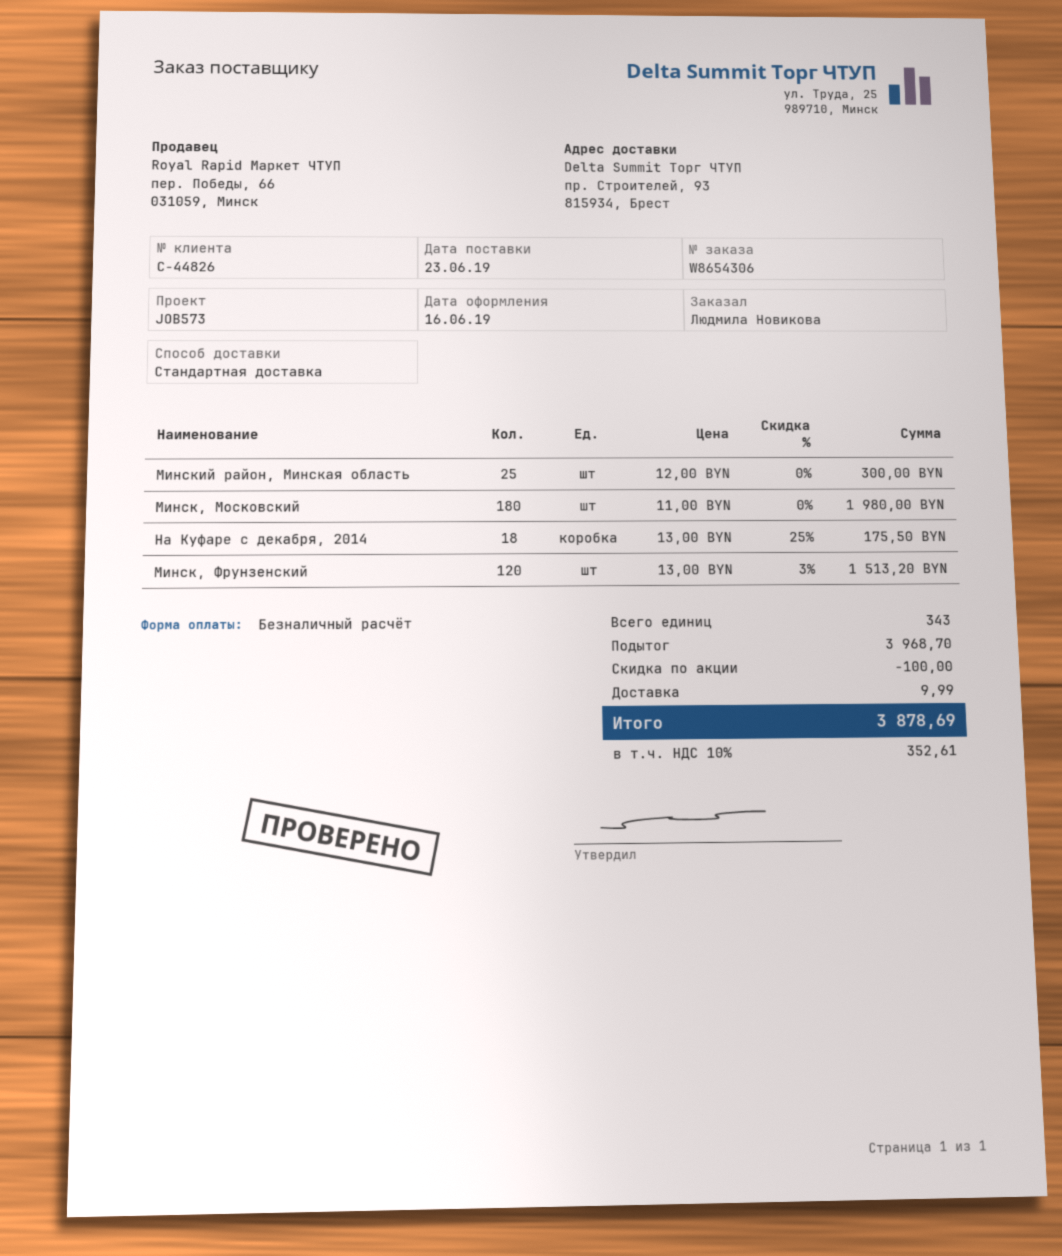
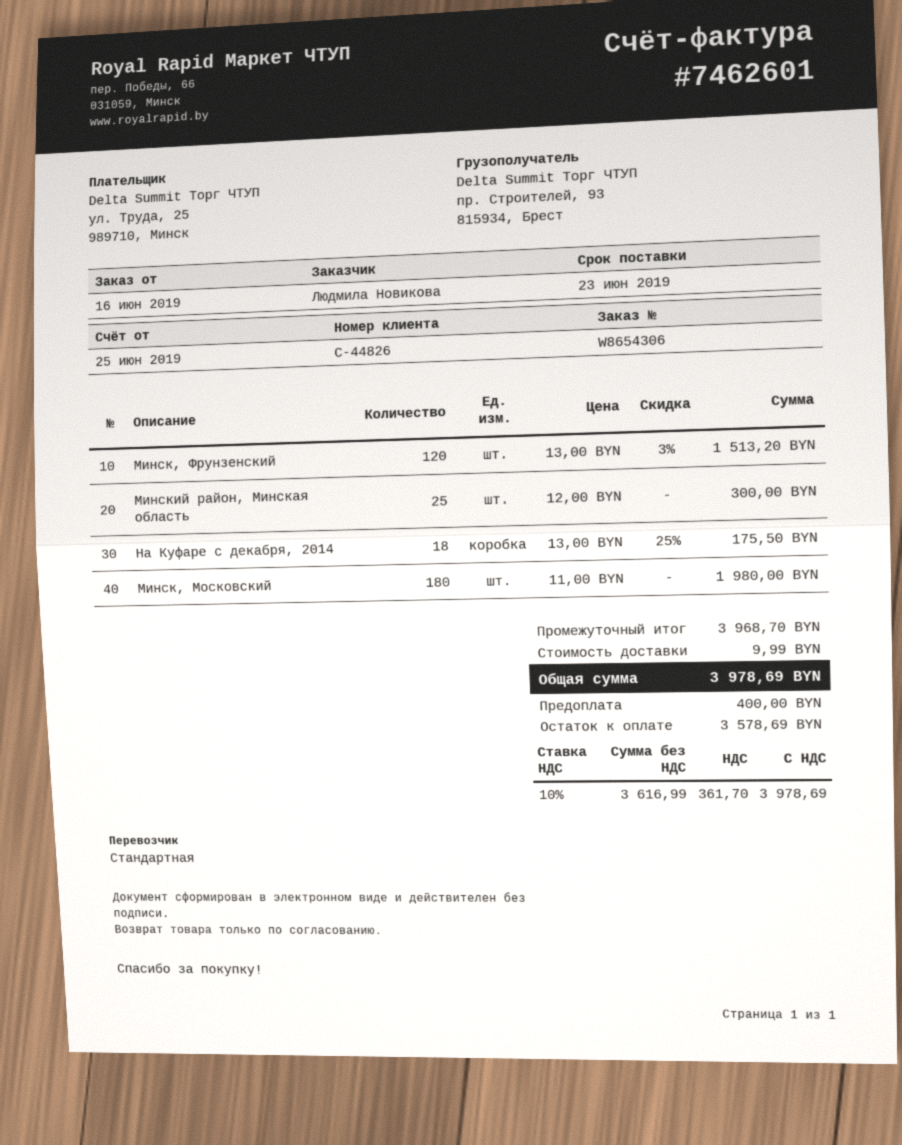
discount: 100.00 -> none
tax: 10% = 352.61 -> 10% = 361.70
total: 3878.69 -> 3978.69

